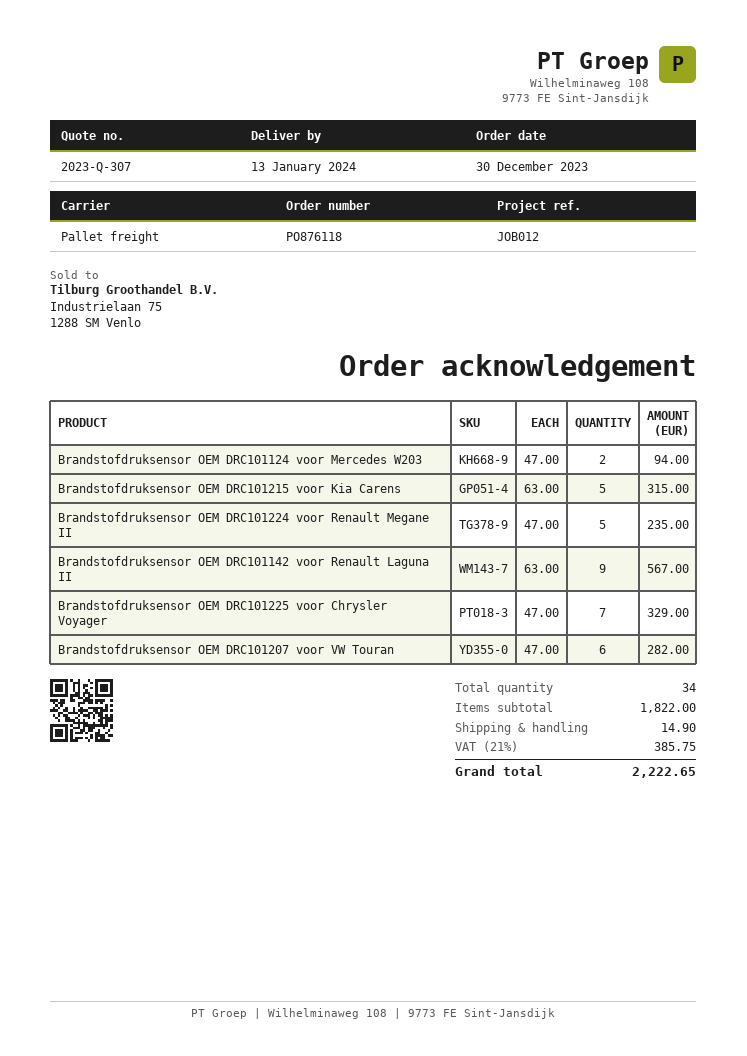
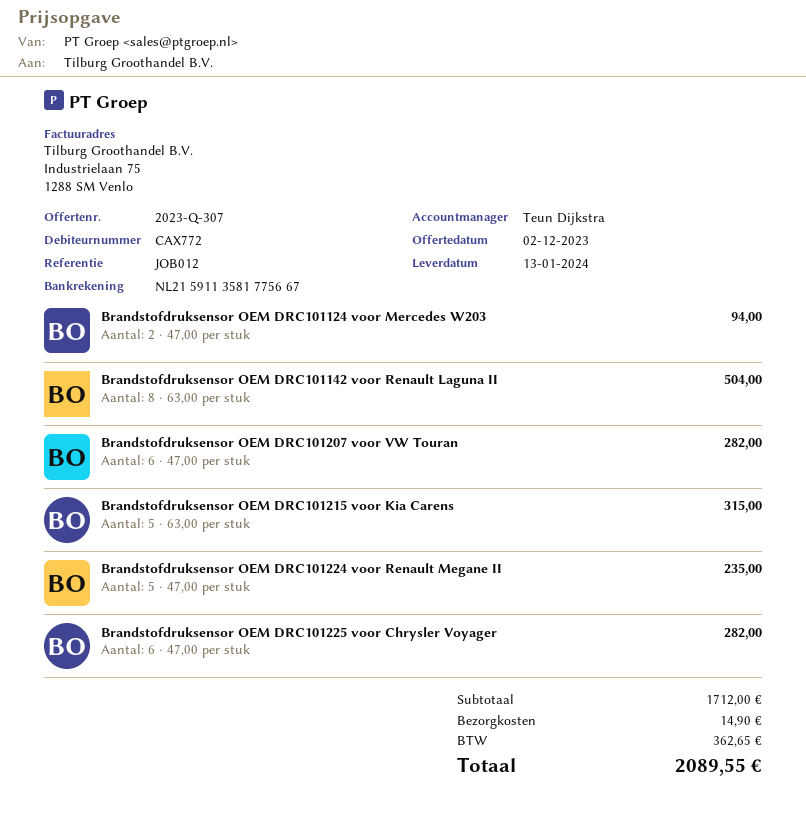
Brandstofdruksensor OEM DRC101142 voor Renault Laguna II: 9 x 63.00 = 567.00 -> 8 x 63.00 = 504.00
Brandstofdruksensor OEM DRC101225 voor Chrysler Voyager: 7 x 47.00 = 329.00 -> 6 x 47.00 = 282.00
subtotal: 1822.00 -> 1712.00
tax: 385.75 -> 362.65
total: 2222.65 -> 2089.55

